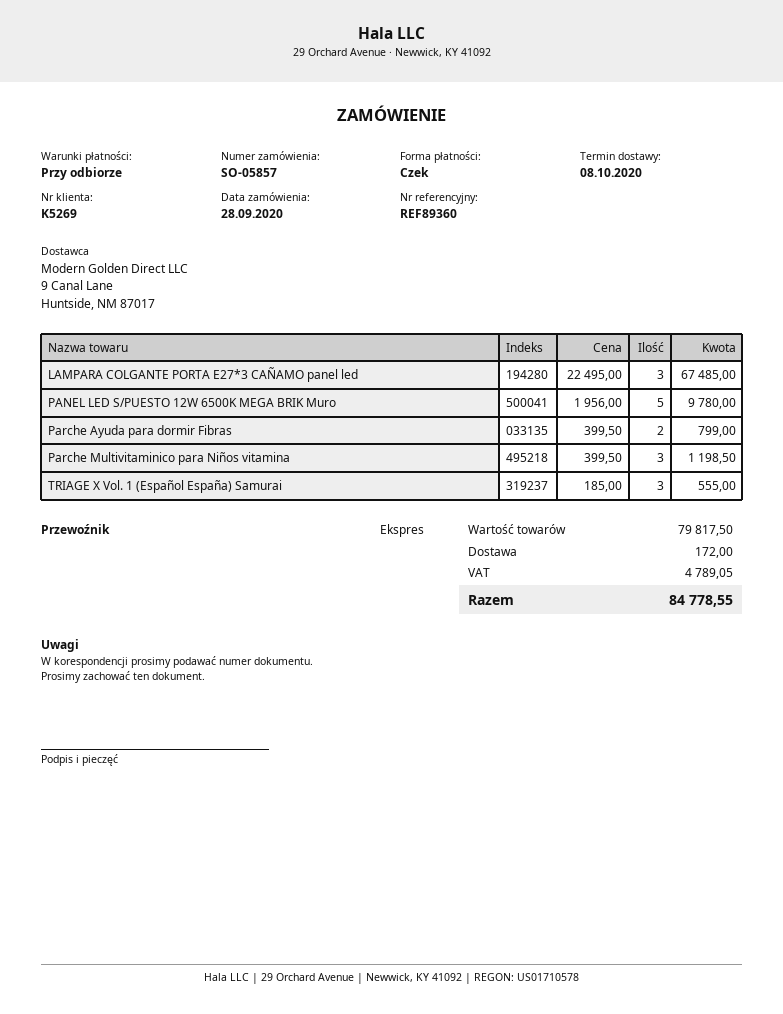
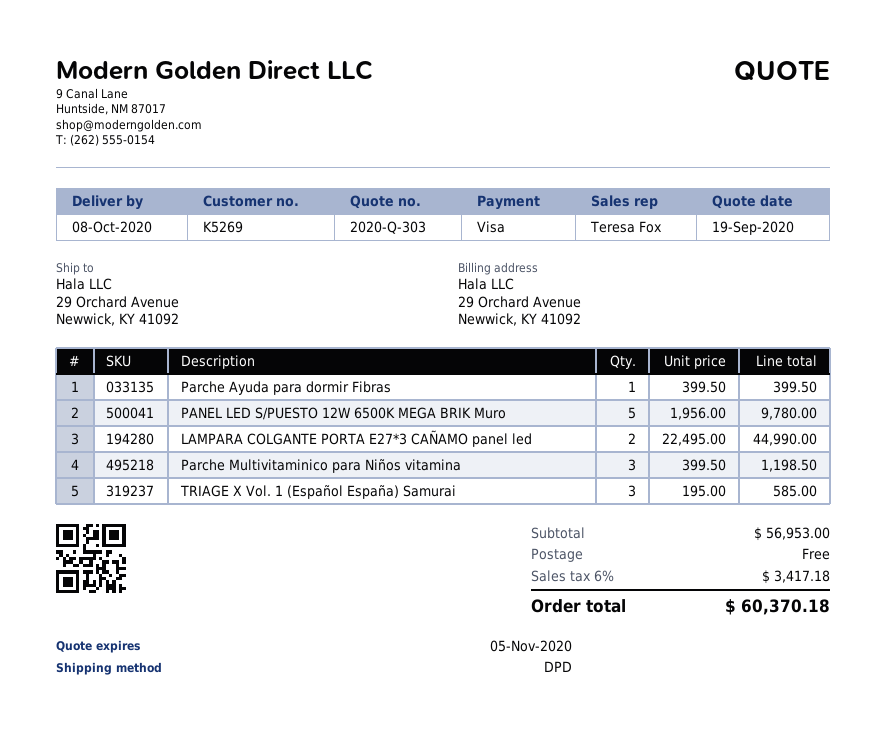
payment method: cheque -> Visa
shipping method: express -> DPD
LAMPARA COLGANTE PORTA E27*3 CAÑAMO panel led: 3 x 22495.00 = 67485.00 -> 2 x 22495.00 = 44990.00
Parche Ayuda para dormir Fibras: 2 x 399.50 = 799.00 -> 1 x 399.50 = 399.50
TRIAGE X Vol. 1 (Español España) Samurai: 3 x 185.00 = 555.00 -> 3 x 195.00 = 585.00
subtotal: 79817.50 -> 56953.00
shipping: 172.00 -> 0.00
tax: 4789.05 -> 3417.18
total: 84778.55 -> 60370.18

